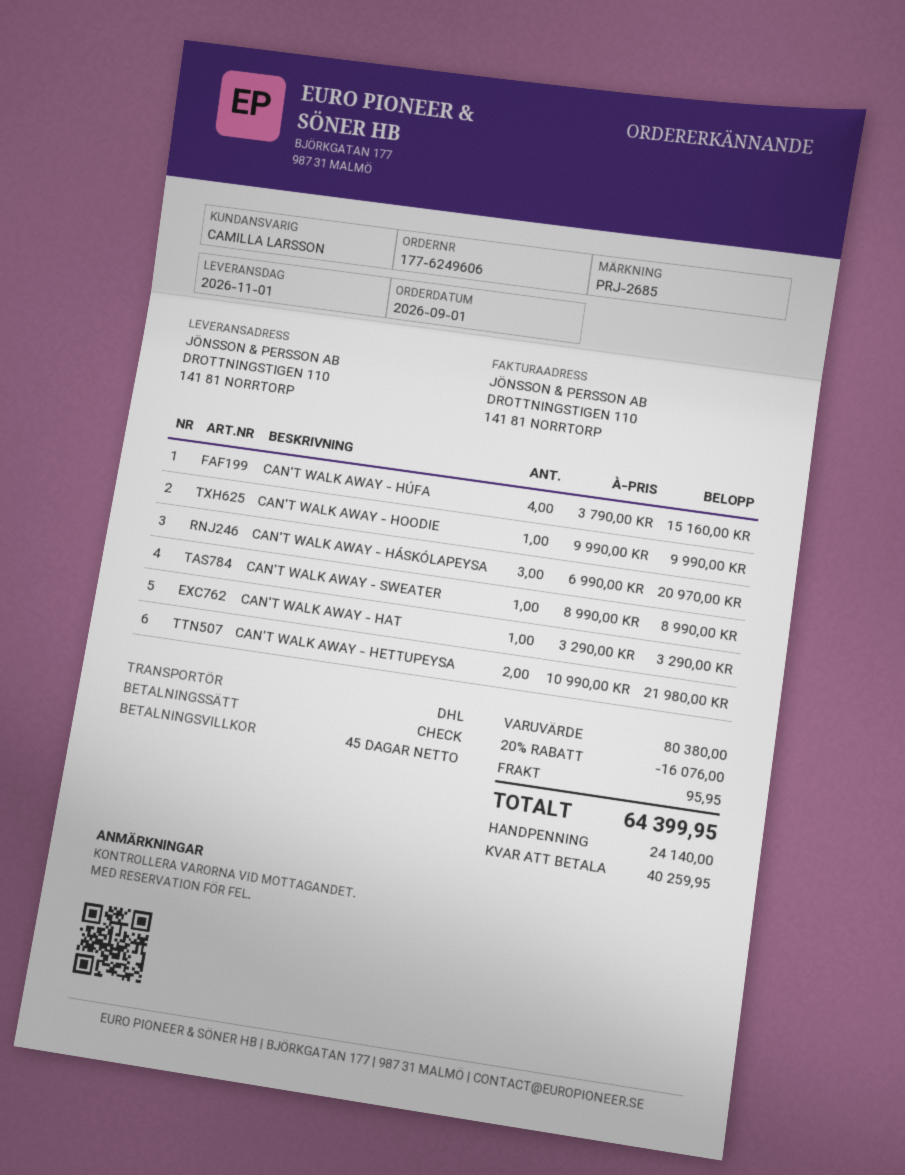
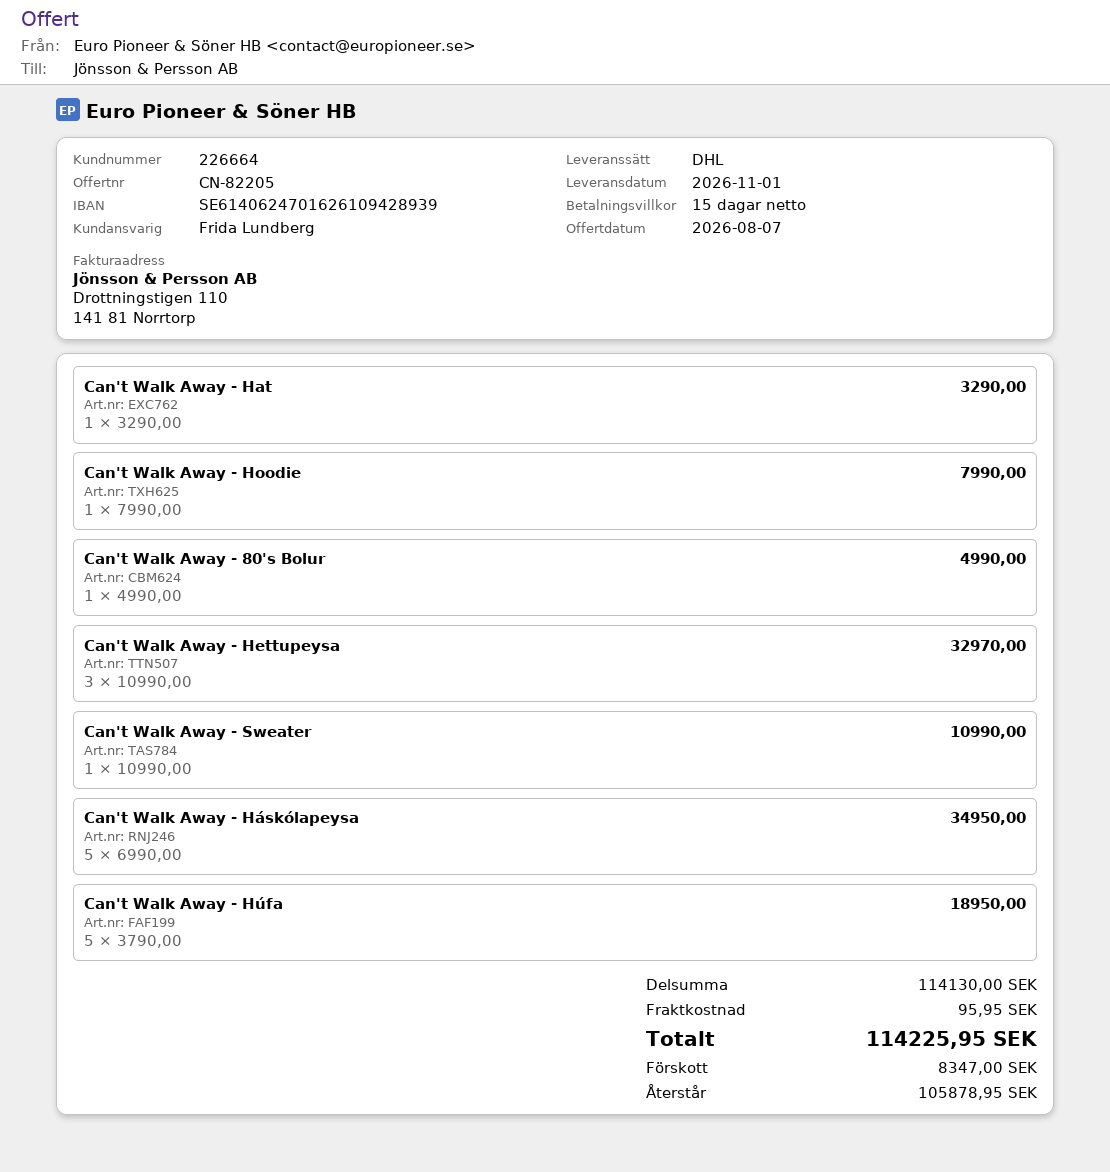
payment terms: 45 days -> 15 days
sales rep: CAMILLA LARSSON -> Frida Lundberg
CAN'T WALK AWAY - HÚFA: 4 x 3790.00 = 15160.00 -> 5 x 3790.00 = 18950.00
CAN'T WALK AWAY - HOODIE: 1 x 9990.00 = 9990.00 -> 1 x 7990.00 = 7990.00
CAN'T WALK AWAY - HÁSKÓLAPEYSA: 3 x 6990.00 = 20970.00 -> 5 x 6990.00 = 34950.00
CAN'T WALK AWAY - SWEATER: 1 x 8990.00 = 8990.00 -> 1 x 10990.00 = 10990.00
CAN'T WALK AWAY - HETTUPEYSA: 2 x 10990.00 = 21980.00 -> 3 x 10990.00 = 32970.00
Can't Walk Away - 80's Bolur: none -> 1 x 4990.00 = 4990.00
subtotal: 80380.00 -> 114130.00
discount: 20% = 16076.00 -> none
total: 64399.95 -> 114225.95
deposit: 24140.00 -> 8347.00
balance: 40259.95 -> 105878.95

